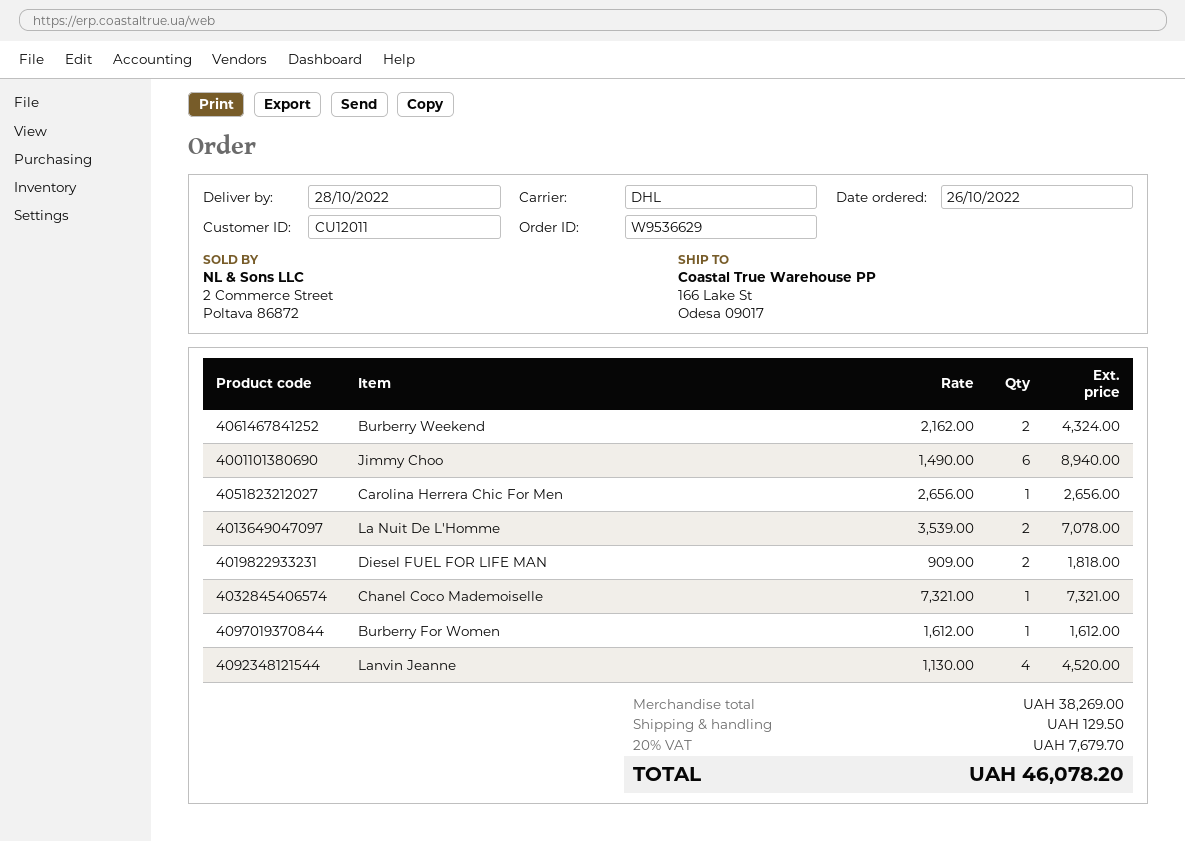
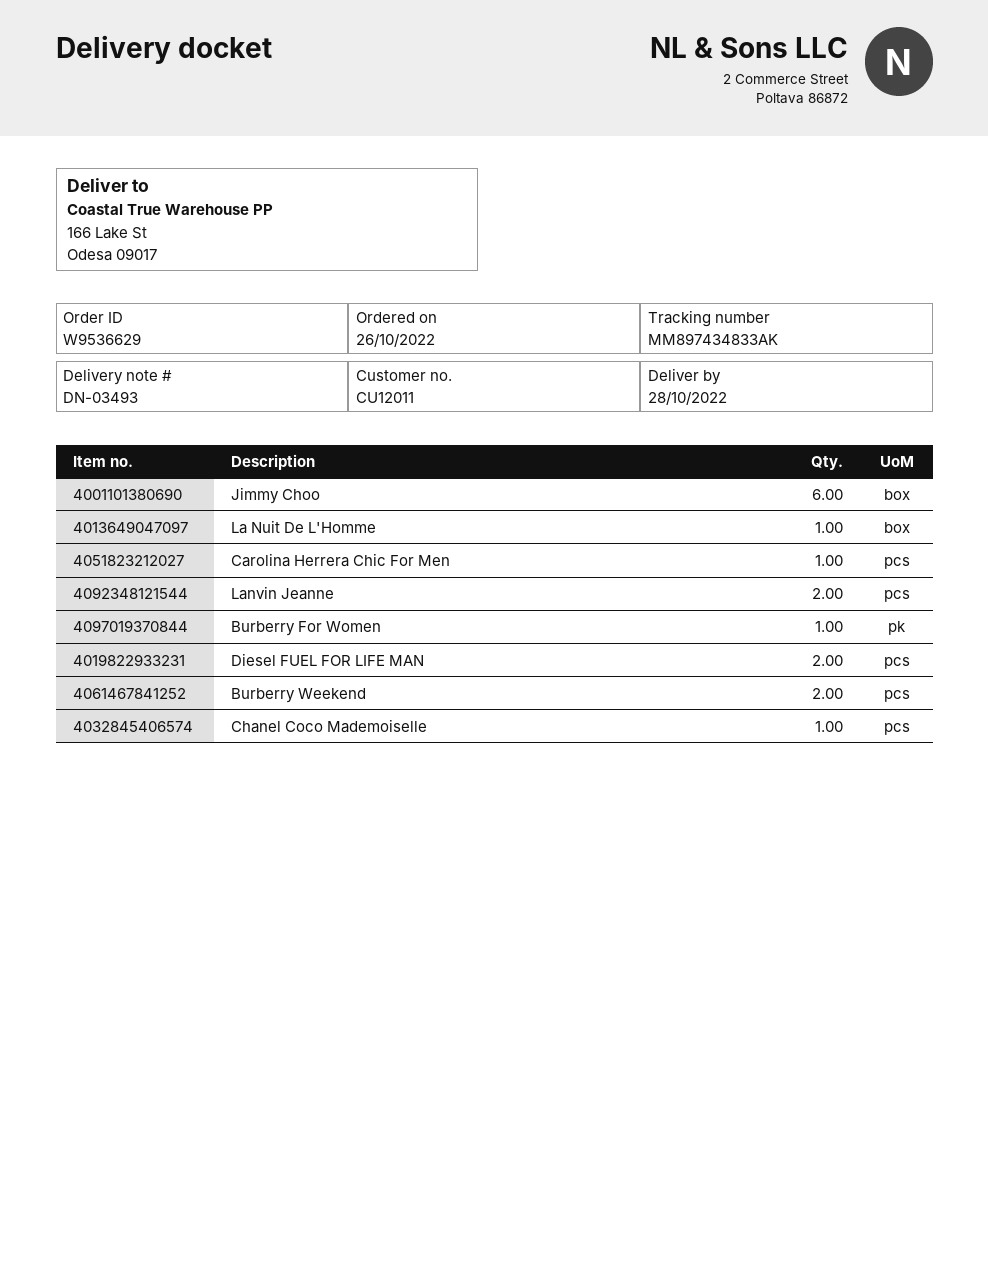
La Nuit De L'Homme: 2 -> 1
Lanvin Jeanne: 4 -> 2

